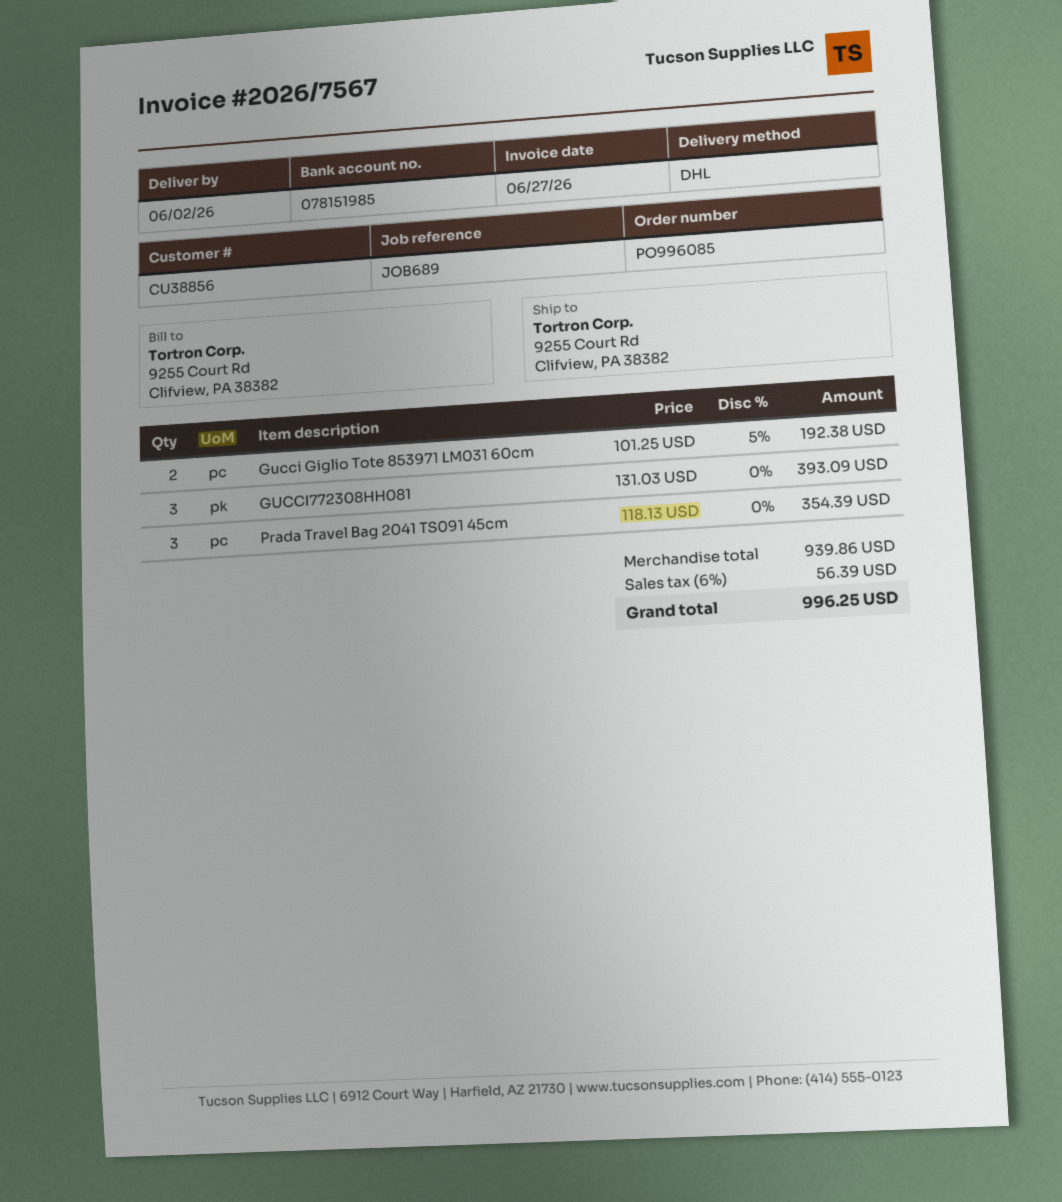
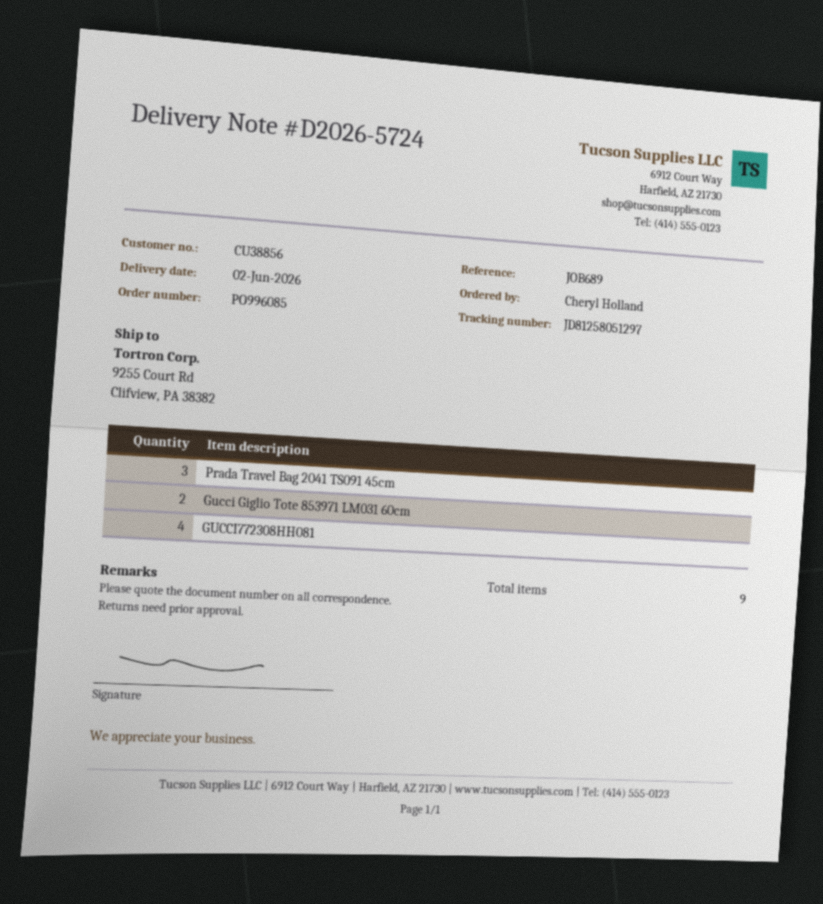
GUCCI772308HH081: 3 -> 4

